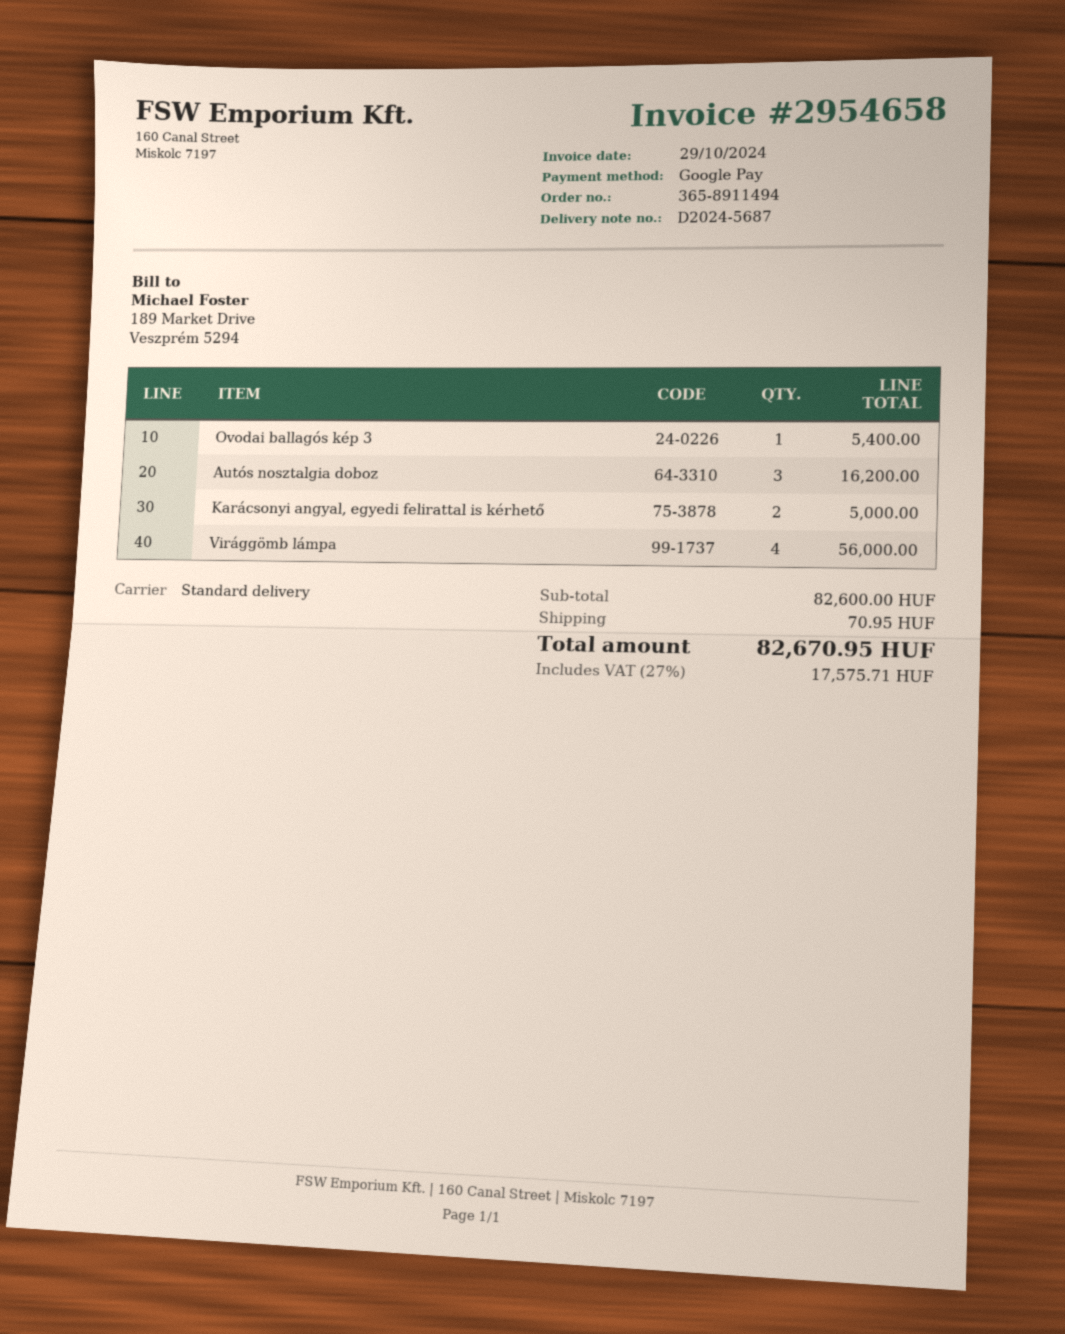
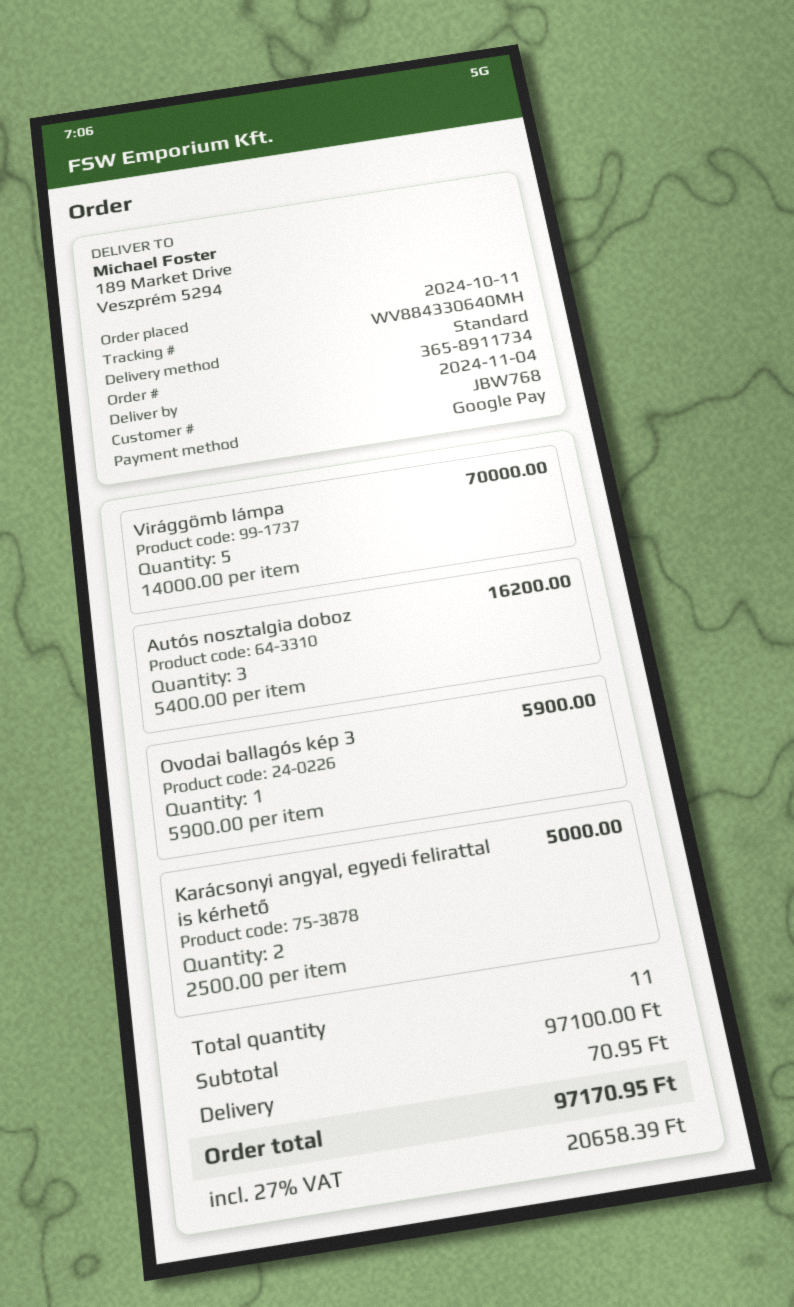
order number: 365-8911494 -> 365-8911734
Ovodai ballagós kép 3: 1 for 5400.00 -> 1 for 5900.00
Virággömb lámpa: 4 for 56000.00 -> 5 for 70000.00
subtotal: 82600.00 -> 97100.00
tax: 27% = 17575.71 -> 27% = 20658.39
total: 82670.95 -> 97170.95

